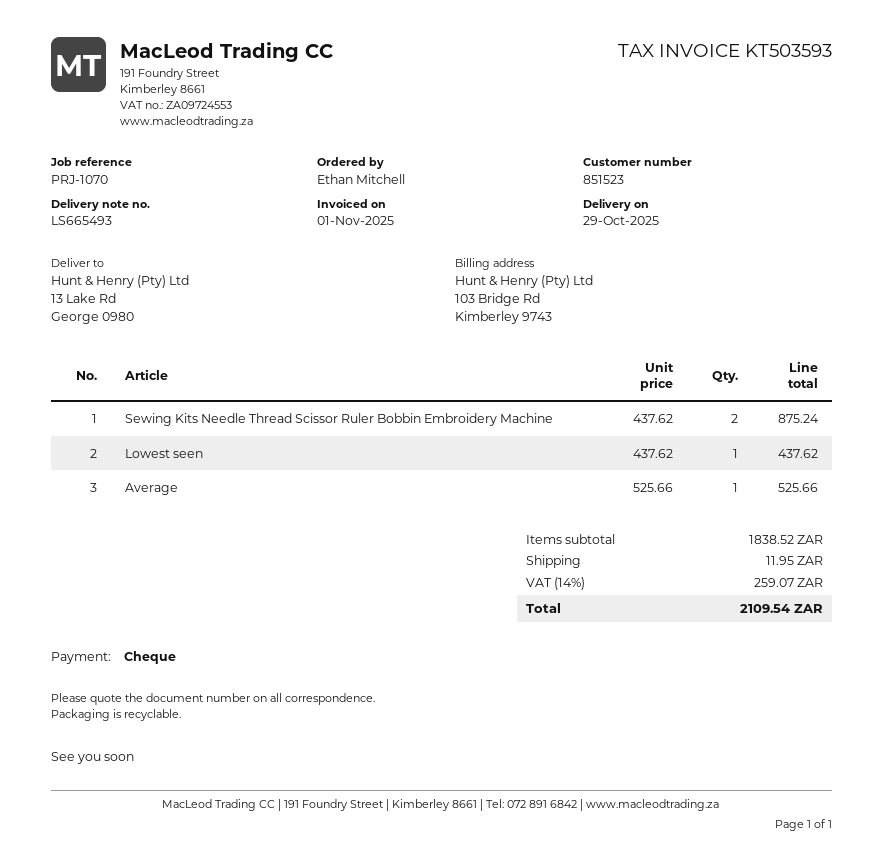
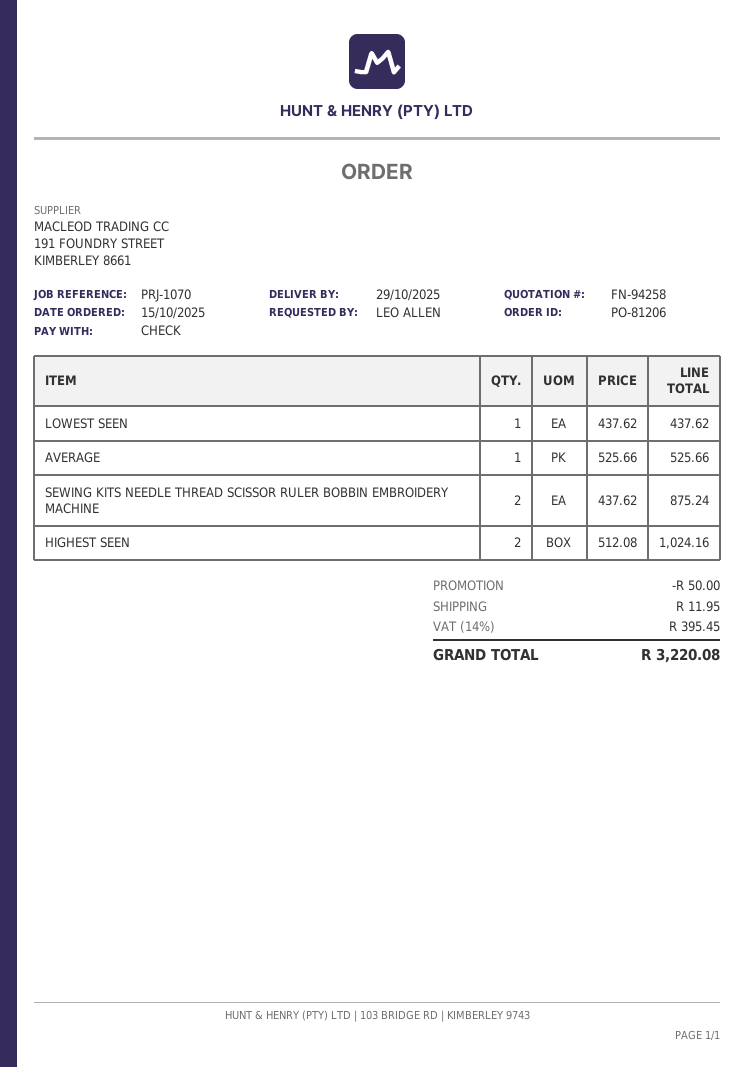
ordered by: Ethan Mitchell -> LEO ALLEN
HIGHEST SEEN: none -> 2 x 512.08 = 1024.16
discount: none -> 50.00
tax: 14% = 259.07 -> 14% = 395.45
total: 2109.54 -> 3220.08

